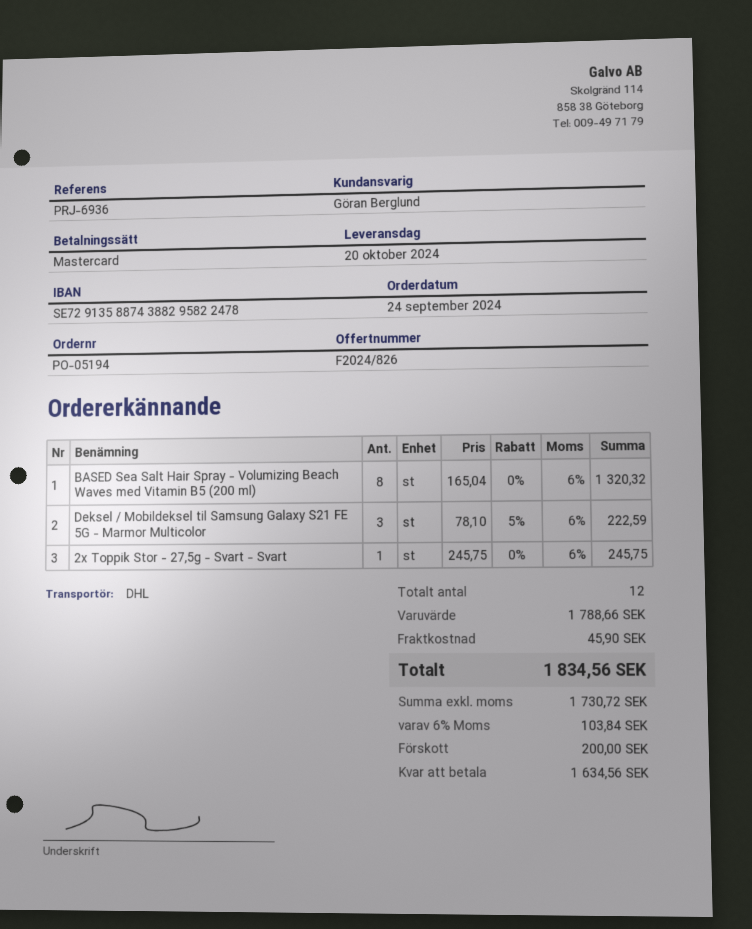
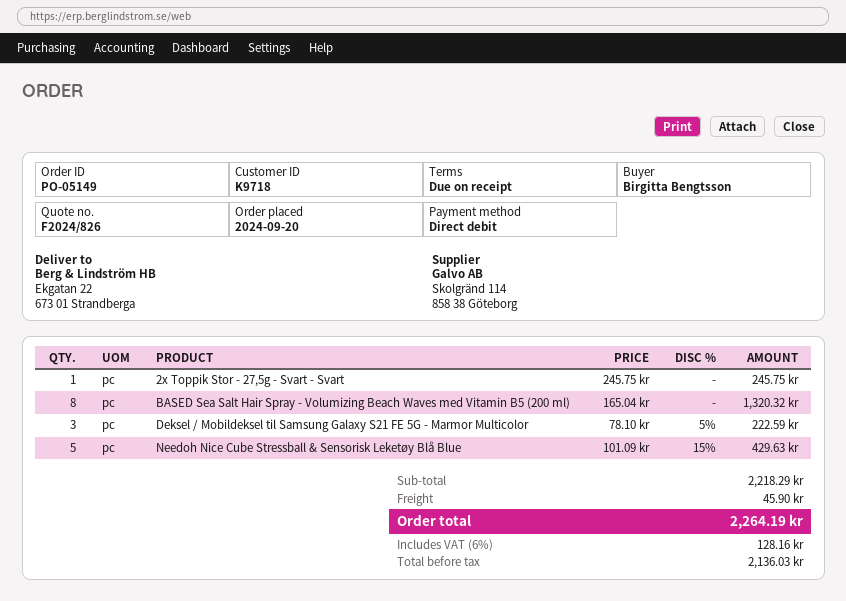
order number: PO-05194 -> PO-05149
order date: 2024-09-24 -> 2024-09-20
payment method: Mastercard -> direct debit
Needoh Nice Cube Stressball & Sensorisk Leketøy Blå Blue: none -> 5 x 101.09 - 15% = 429.63
subtotal: 1788.66 -> 2218.29
net: 1730.72 -> 2136.03
tax: 6% = 103.84 -> 6% = 128.16
total: 1834.56 -> 2264.19

